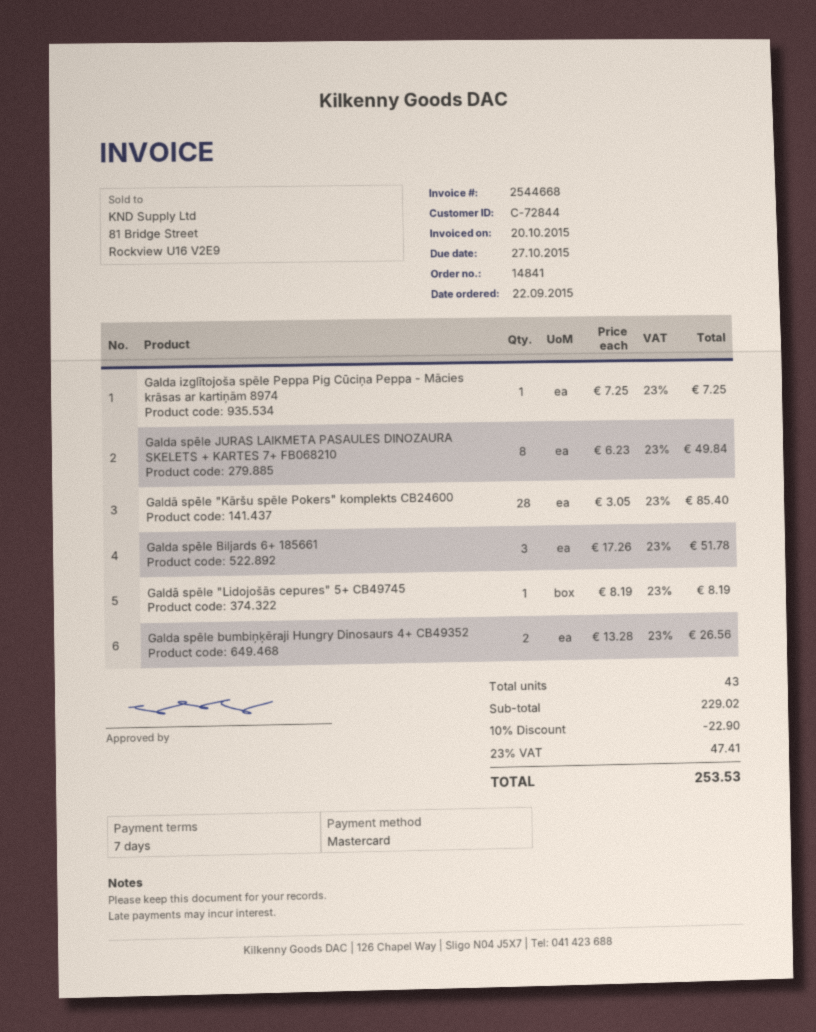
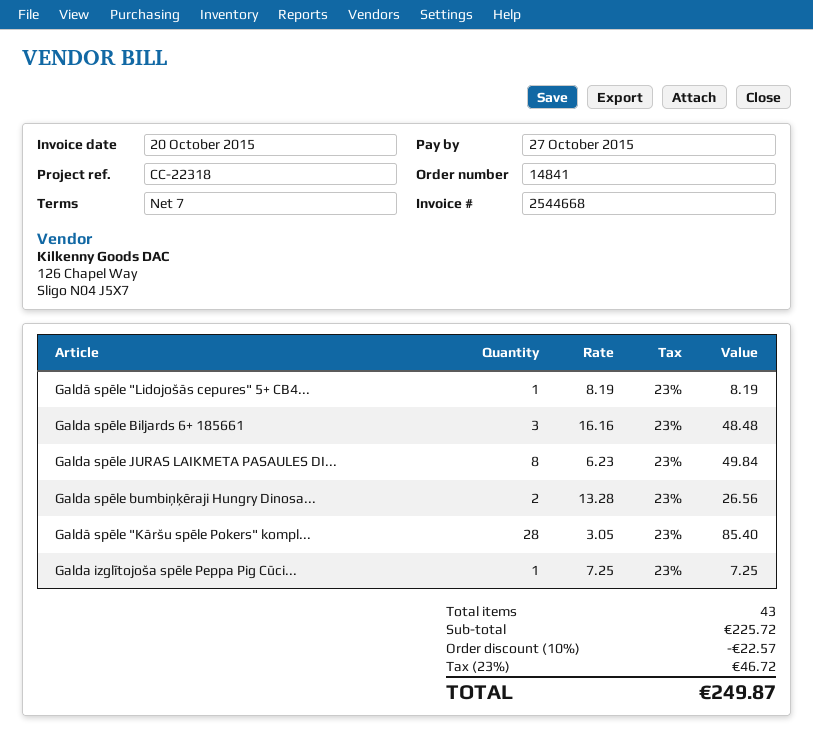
Galda spēle Biljards 6+ 185661: 3 x 17.26 = 51.78 -> 3 x 16.16 = 48.48
subtotal: 229.02 -> 225.72
discount: 10% = 22.90 -> 10% = 22.57
tax: 23% = 47.41 -> 23% = 46.72
total: 253.53 -> 249.87

